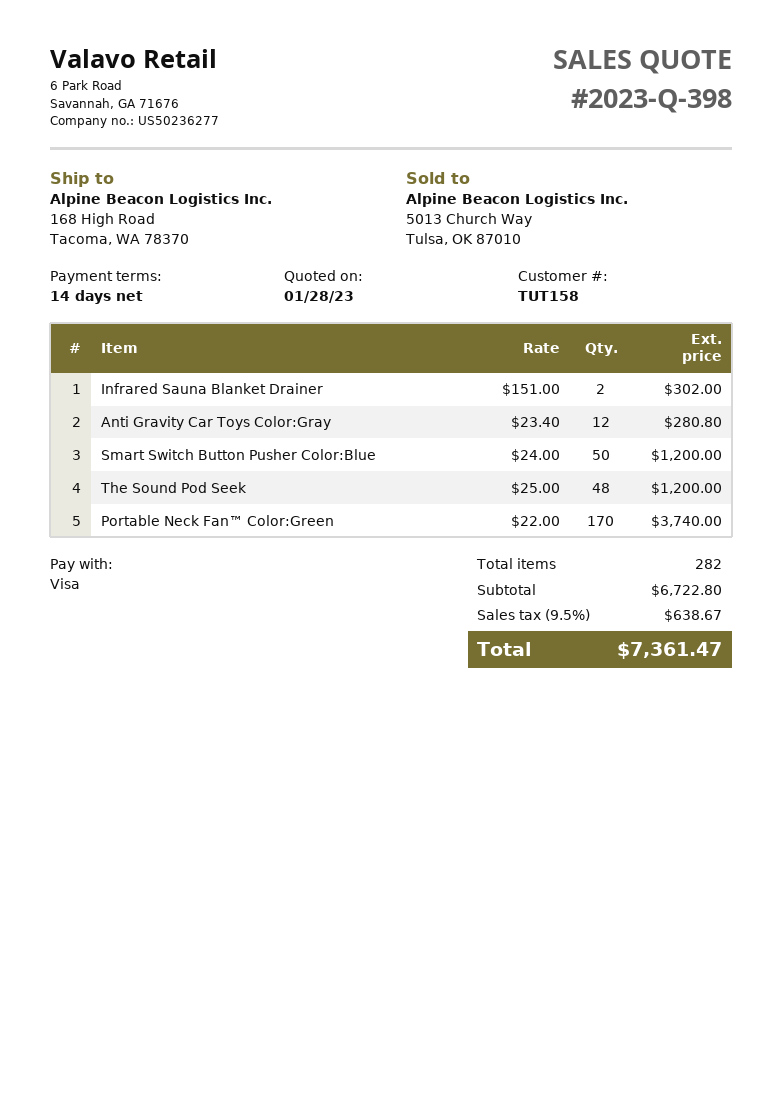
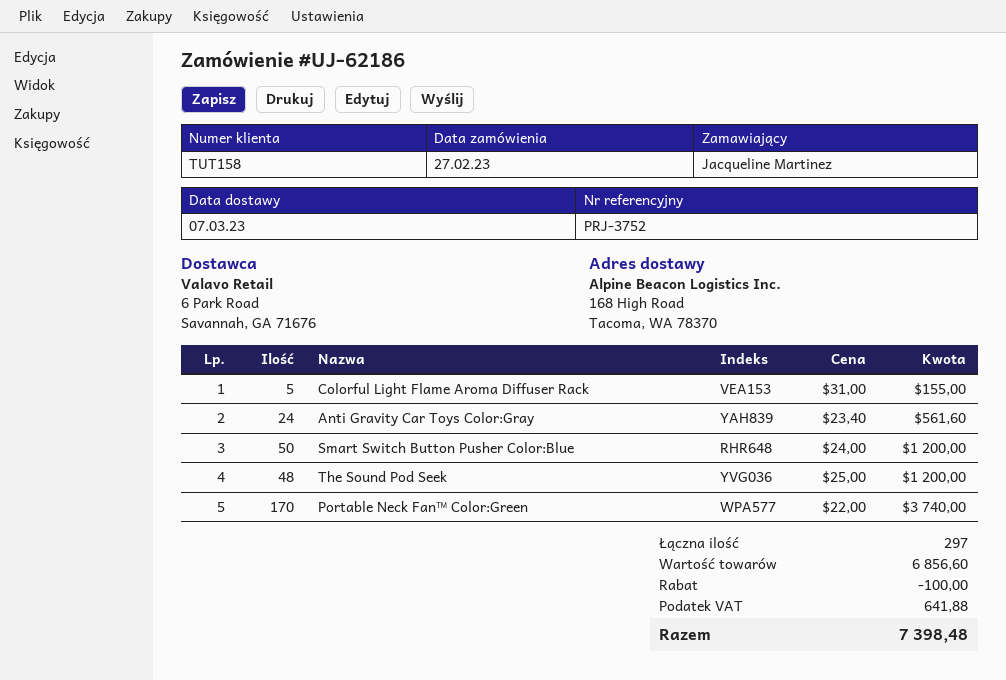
Infrared Sauna Blanket Drainer: 2 x 151.00 = 302.00 -> none
Anti Gravity Car Toys Color:Gray: 12 x 23.40 = 280.80 -> 24 x 23.40 = 561.60
Colorful Light Flame Aroma Diffuser Rack: none -> 5 x 31.00 = 155.00
total quantity: 282 -> 297
subtotal: 6722.80 -> 6856.60
discount: none -> 100.00
tax: 638.67 -> 641.88
total: 7361.47 -> 7398.48

